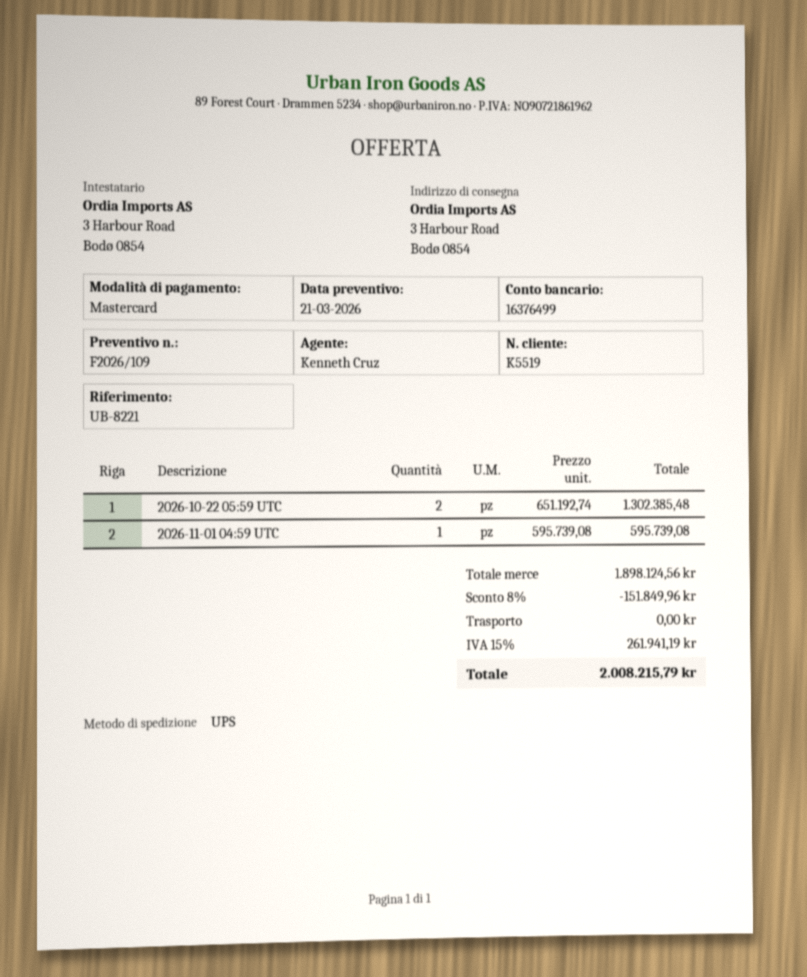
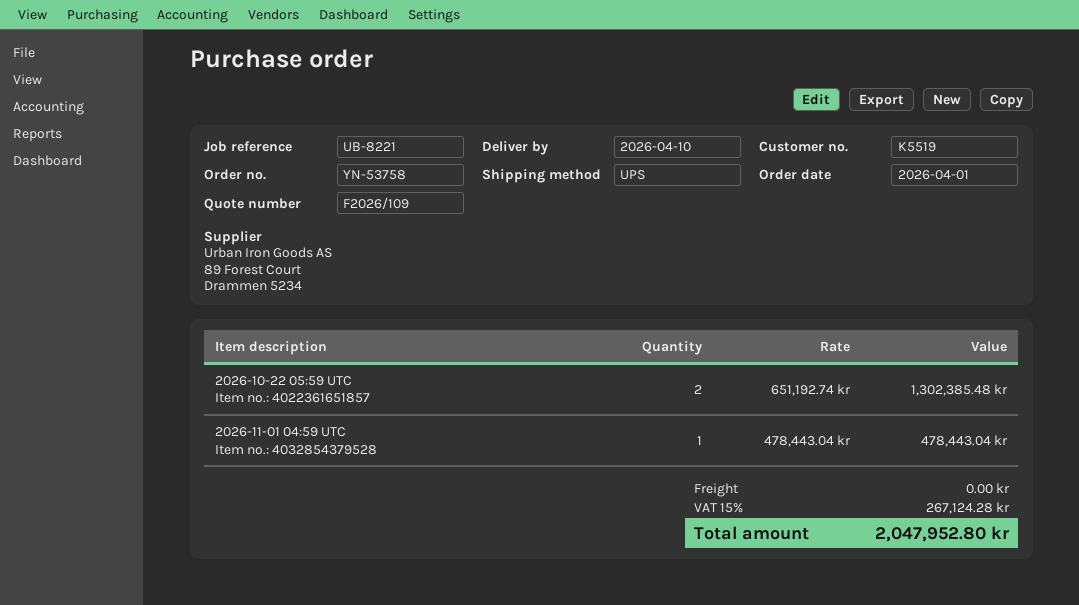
2026-11-01 04:59 UTC: 1 x 595739.08 = 595739.08 -> 1 x 478443.04 = 478443.04
discount: 8% = 151849.96 -> none
tax: 15% = 261941.19 -> 15% = 267124.28
total: 2008215.79 -> 2047952.80

